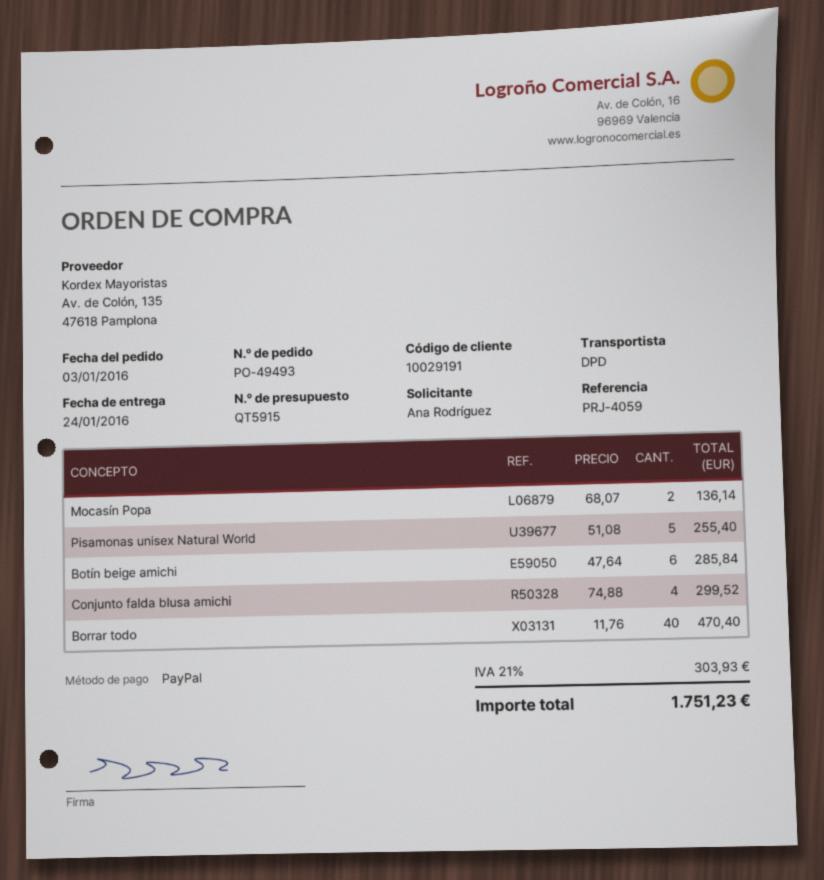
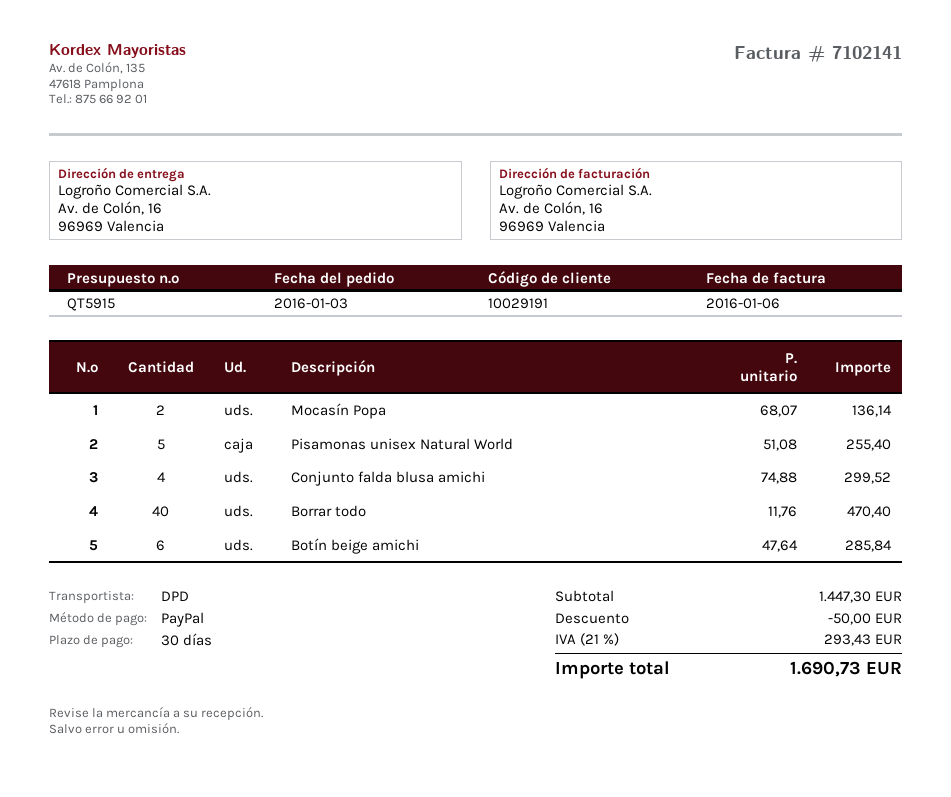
discount: none -> 50.00
tax: 21% = 303.93 -> 21% = 293.43
total: 1751.23 -> 1690.73

